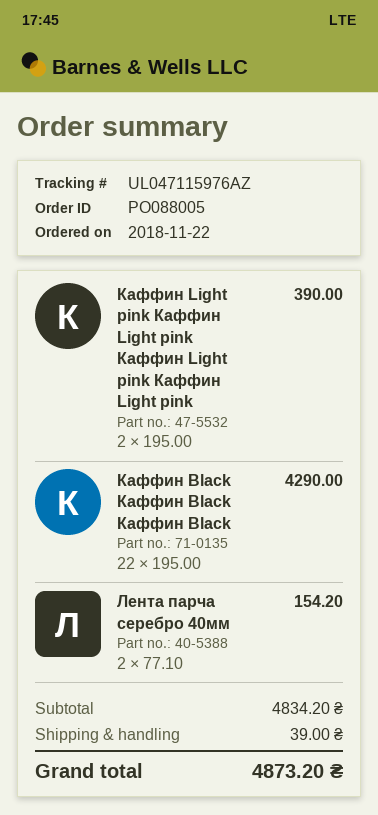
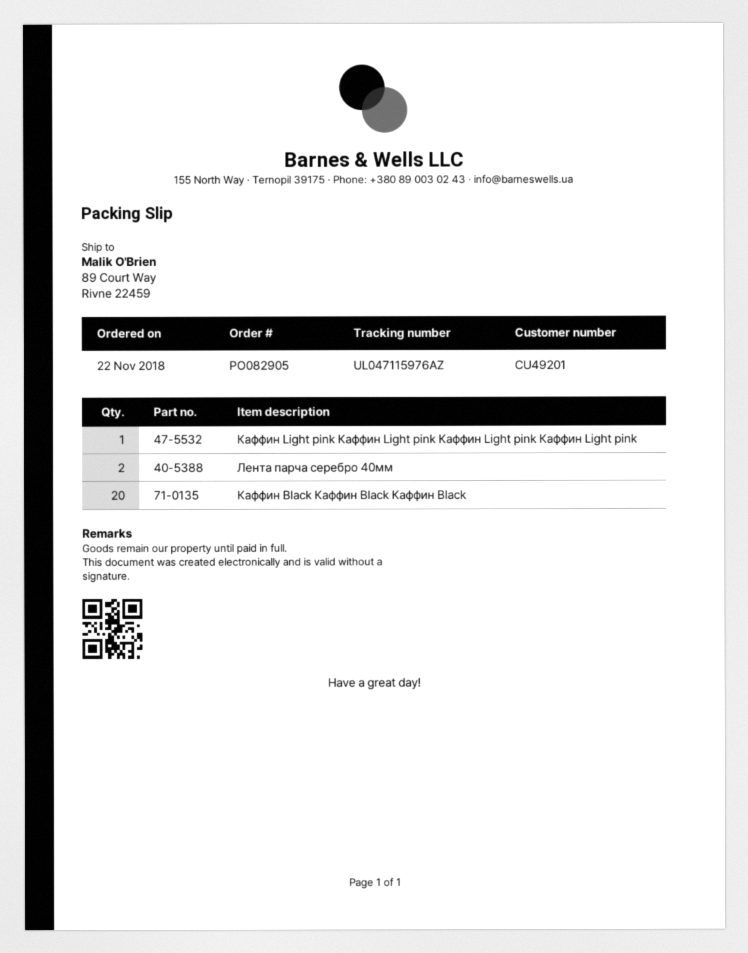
order number: PO088005 -> PO082905
Каффин Light pink Каффин Light pink Каффин Light pink Каффин Light pink: 2 -> 1
Каффин Black Каффин Black Каффин Black: 22 -> 20

